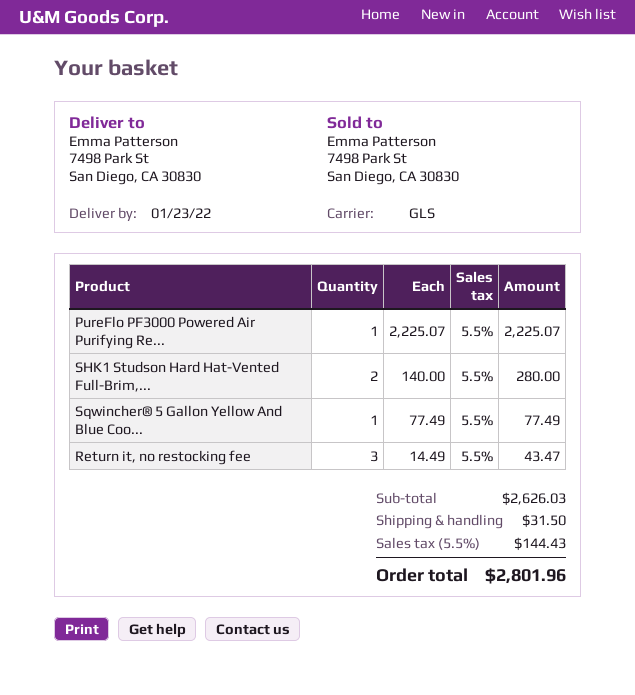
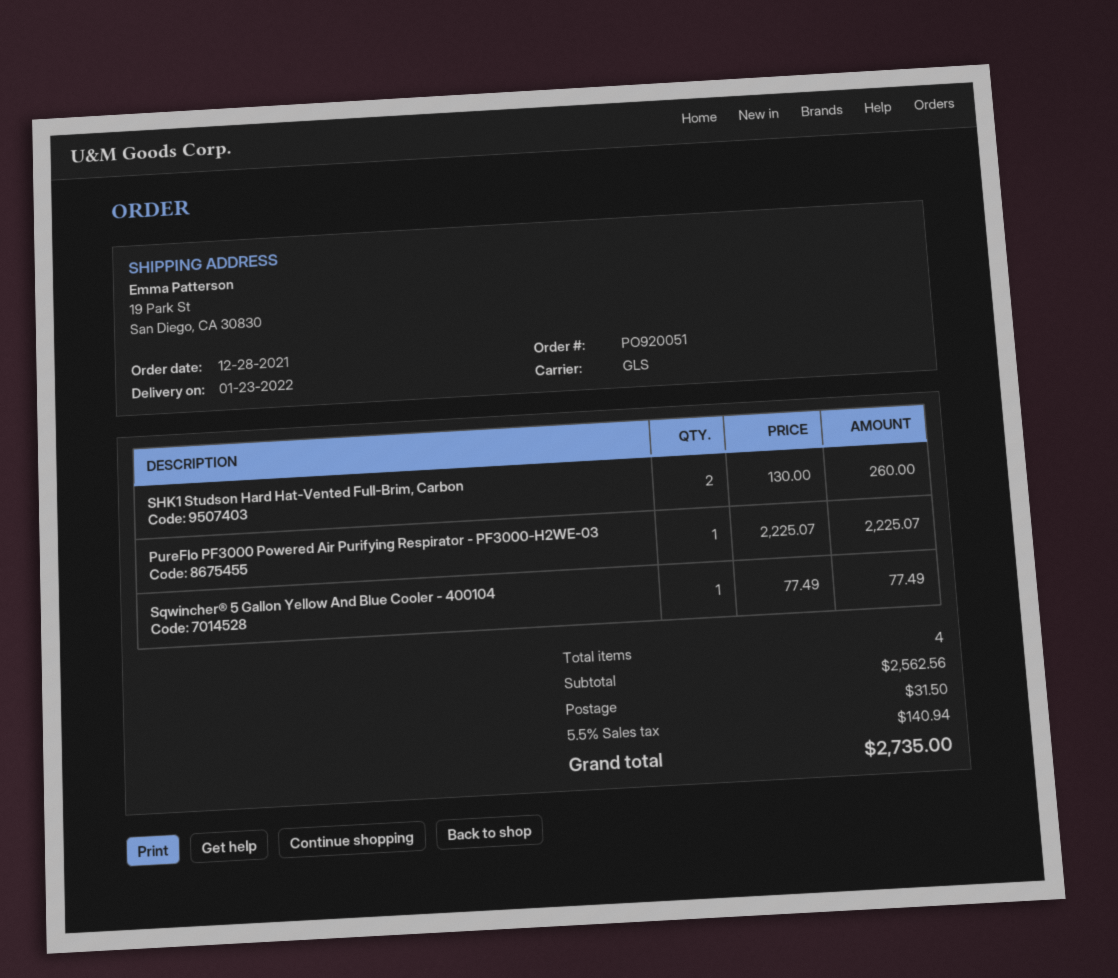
ship to: 7498 Park St, San Diego, CA 30830 -> 19 Park St, San Diego, CA 30830
SHK1 Studson Hard Hat-Vented Full-Brim,...: 2 x 140.00 = 280.00 -> 2 x 130.00 = 260.00
Return it, no restocking fee: 3 x 14.49 = 43.47 -> none
subtotal: 2626.03 -> 2562.56
tax: 5.5% = 144.43 -> 5.5% = 140.94
total: 2801.96 -> 2735.00

